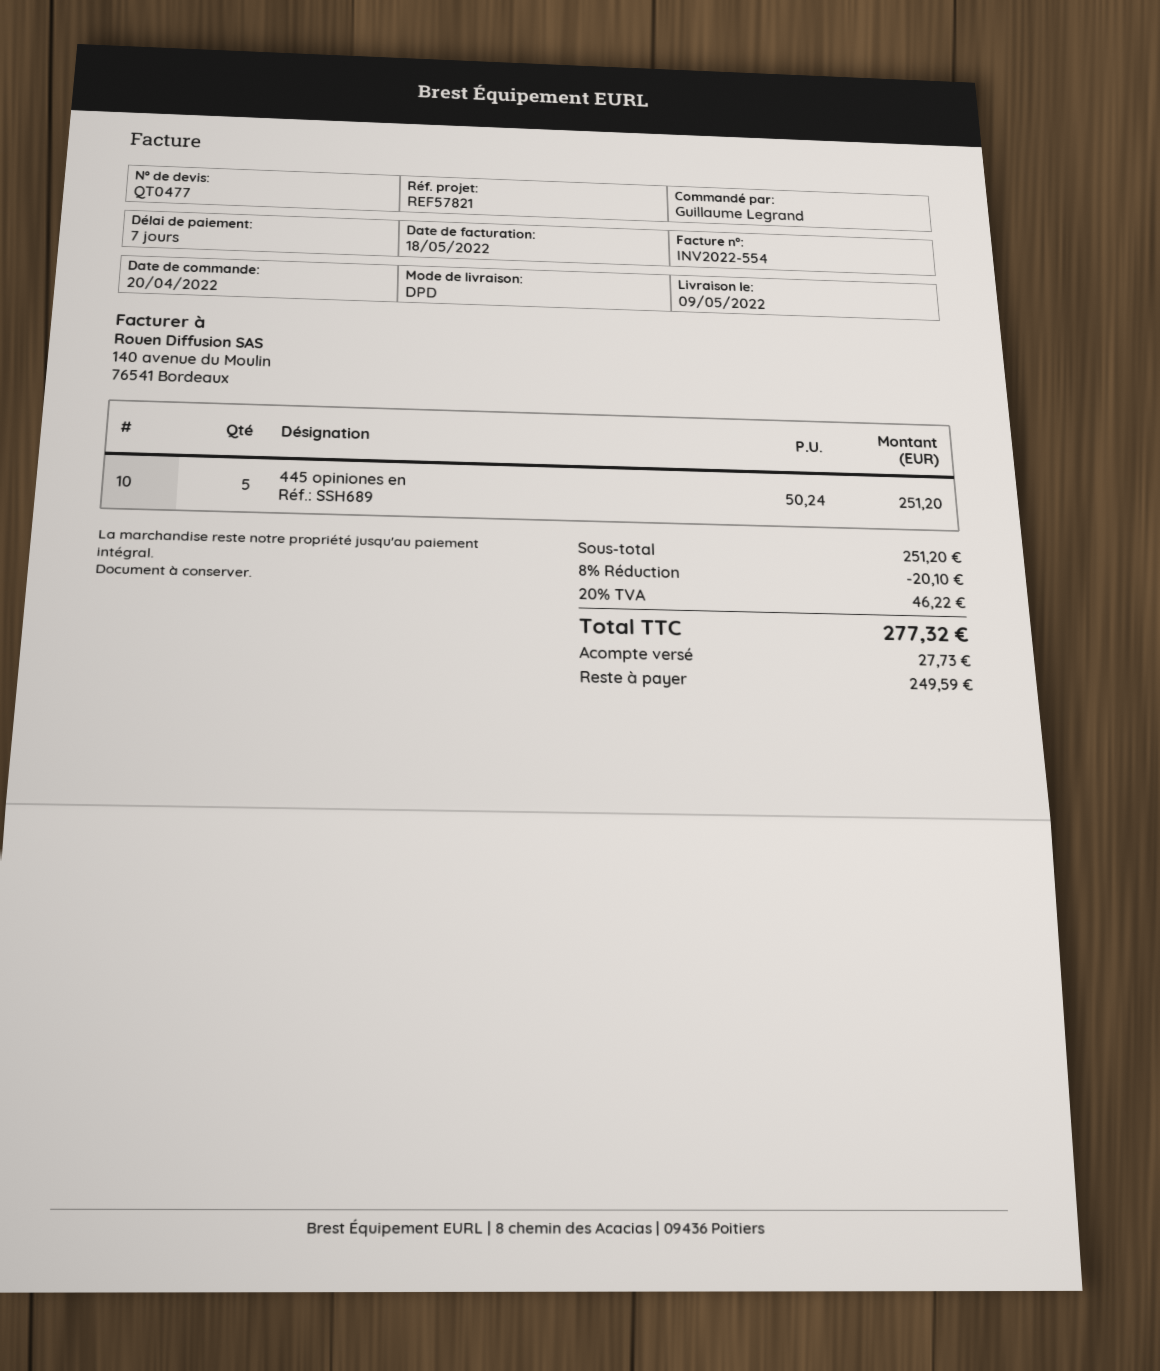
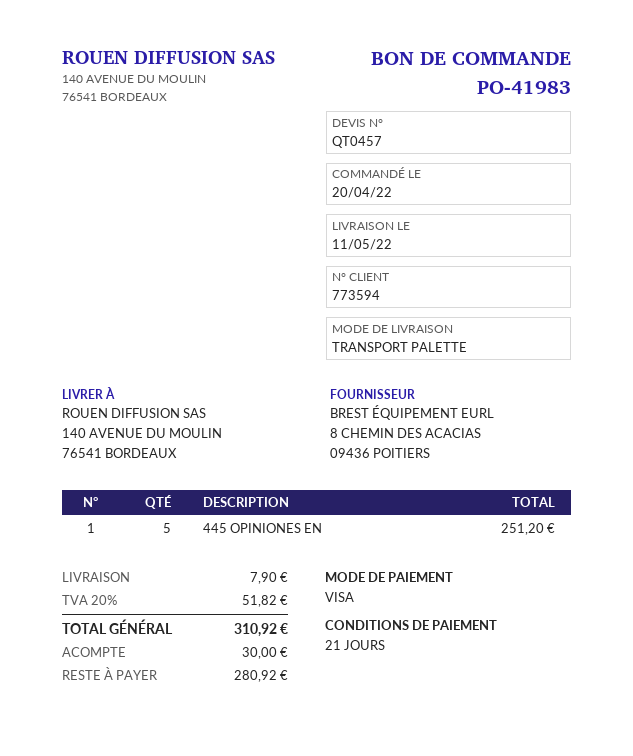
quote number: QT0477 -> QT0457
delivery date: 2022-05-09 -> 2022-05-11
payment terms: 7 days -> 21 days
shipping method: DPD -> pallet freight
discount: 8% = 20.10 -> none
shipping: none -> 7.90
tax: 20% = 46.22 -> 20% = 51.82
total: 277.32 -> 310.92
deposit: 27.73 -> 30.00
balance: 249.59 -> 280.92

